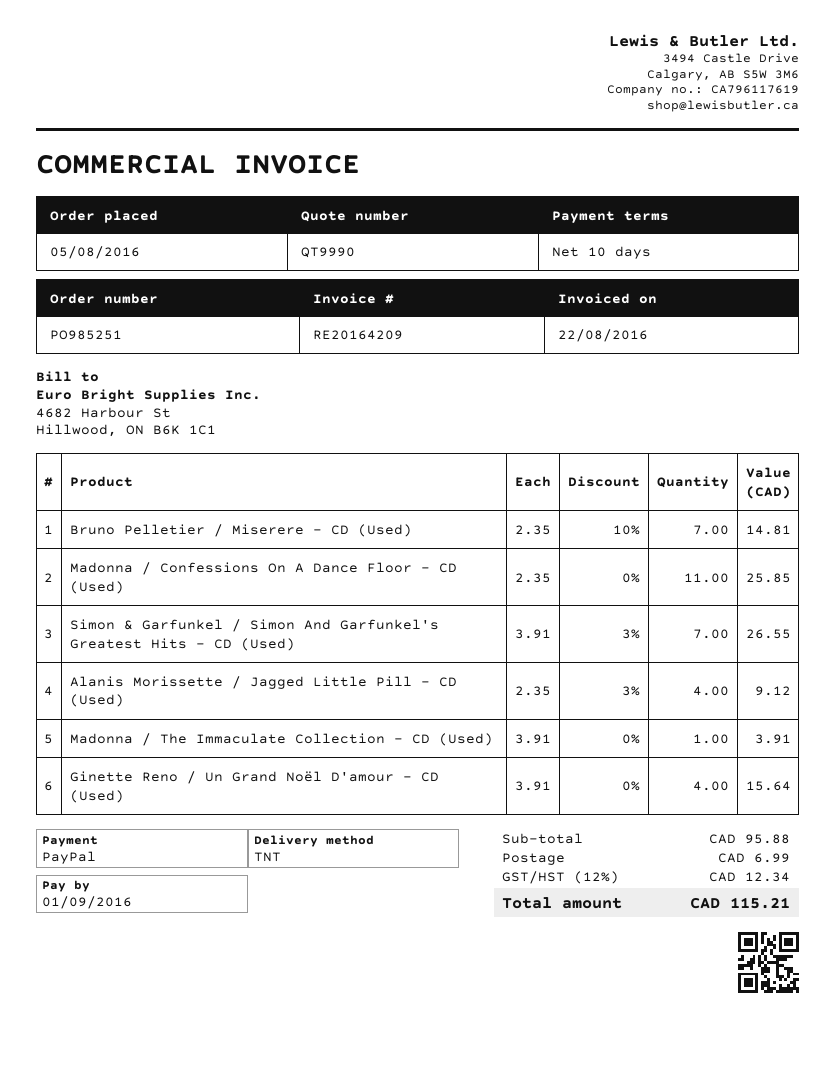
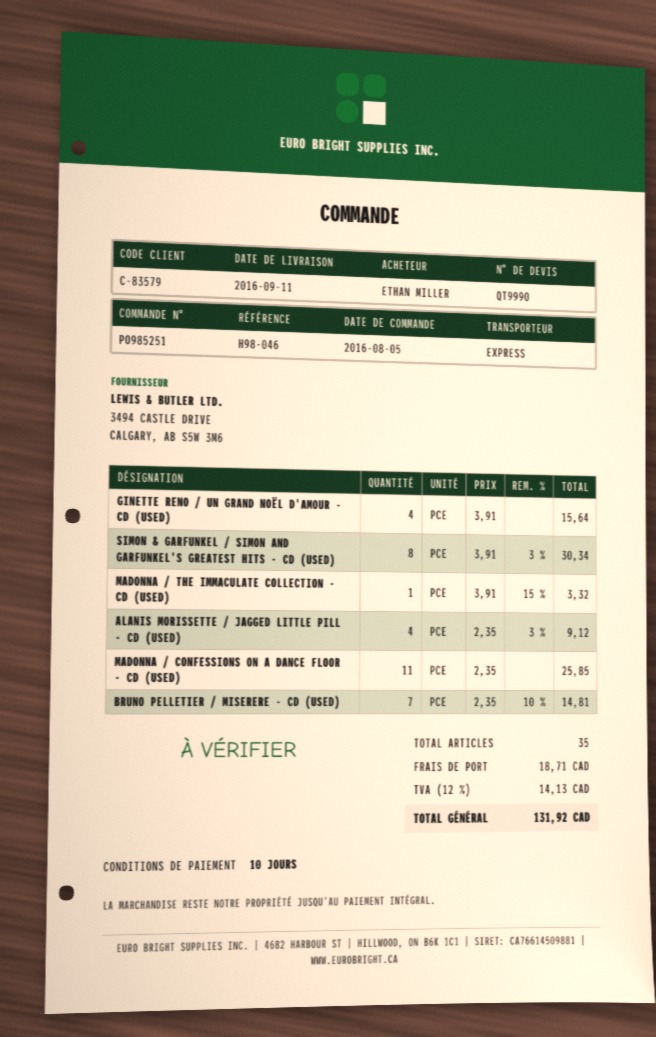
shipping method: TNT -> express
Simon & Garfunkel / Simon And Garfunkel's Greatest Hits - CD (Used): 7 x 3.91 - 3% = 26.55 -> 8 x 3.91 - 3% = 30.34
Madonna / The Immaculate Collection - CD (Used): 1 x 3.91 = 3.91 -> 1 x 3.91 - 15% = 3.32
shipping: 6.99 -> 18.71
tax: 12% = 12.34 -> 12% = 14.13
total: 115.21 -> 131.92

